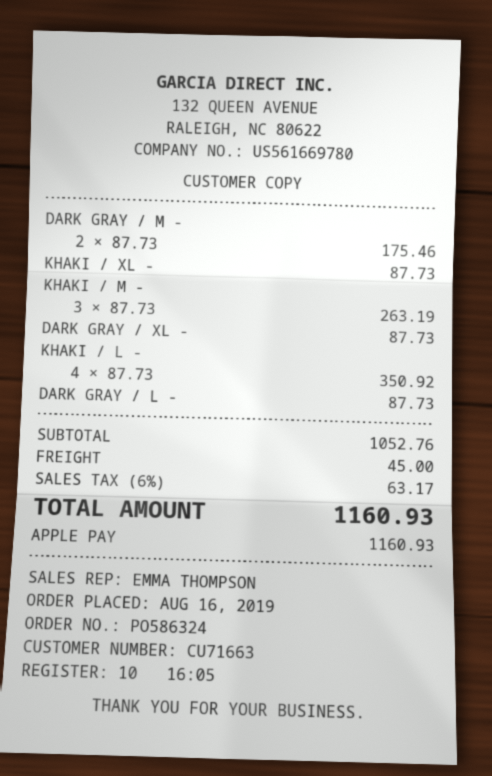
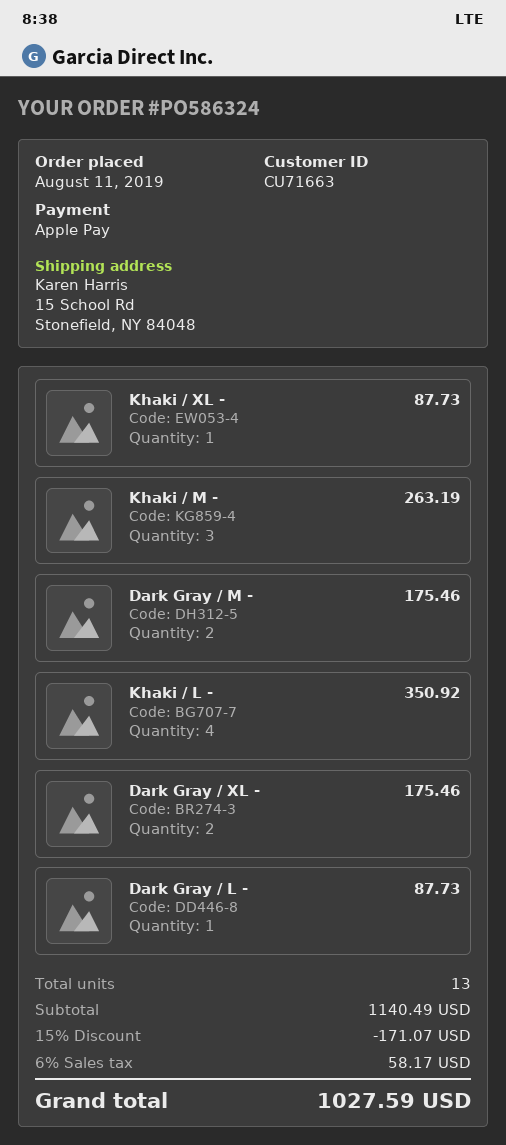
order date: 2019-08-16 -> 2019-08-11
DARK GRAY / XL -: 1 for 87.73 -> 2 for 175.46
subtotal: 1052.76 -> 1140.49
discount: none -> 15% = 171.07
shipping: 45.00 -> none
tax: 6% = 63.17 -> 6% = 58.17
total: 1160.93 -> 1027.59

